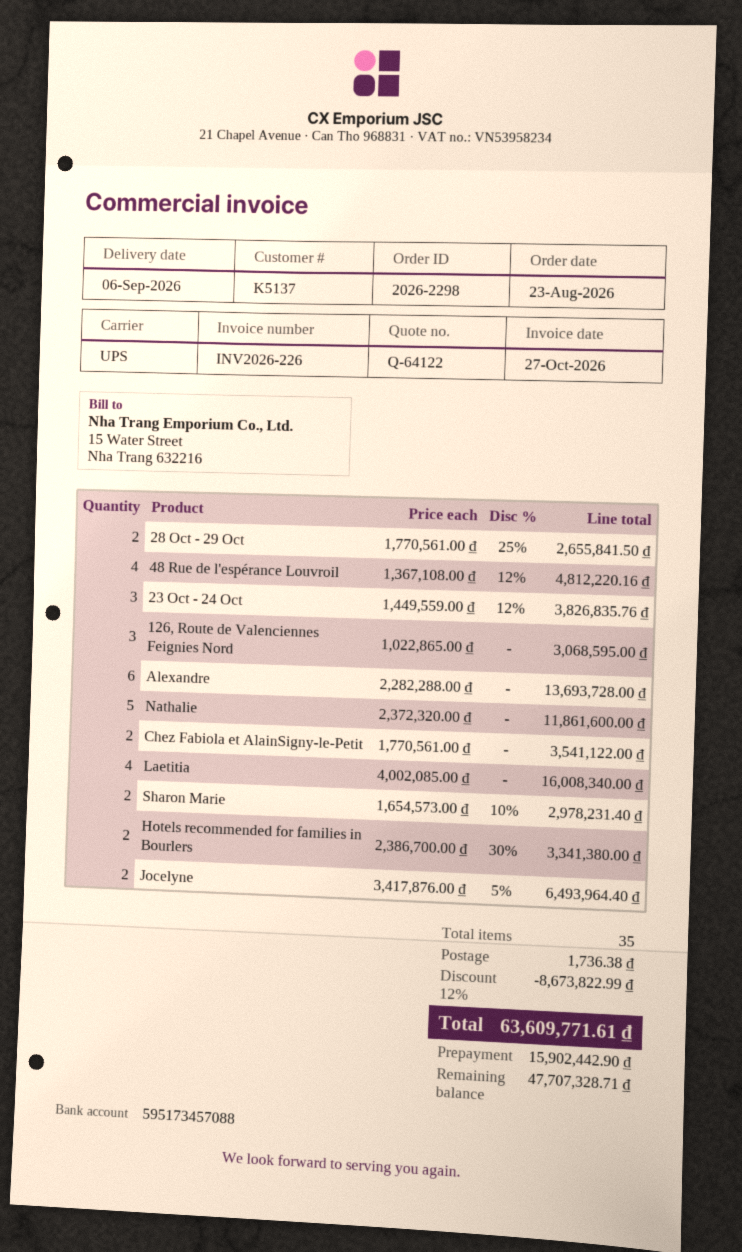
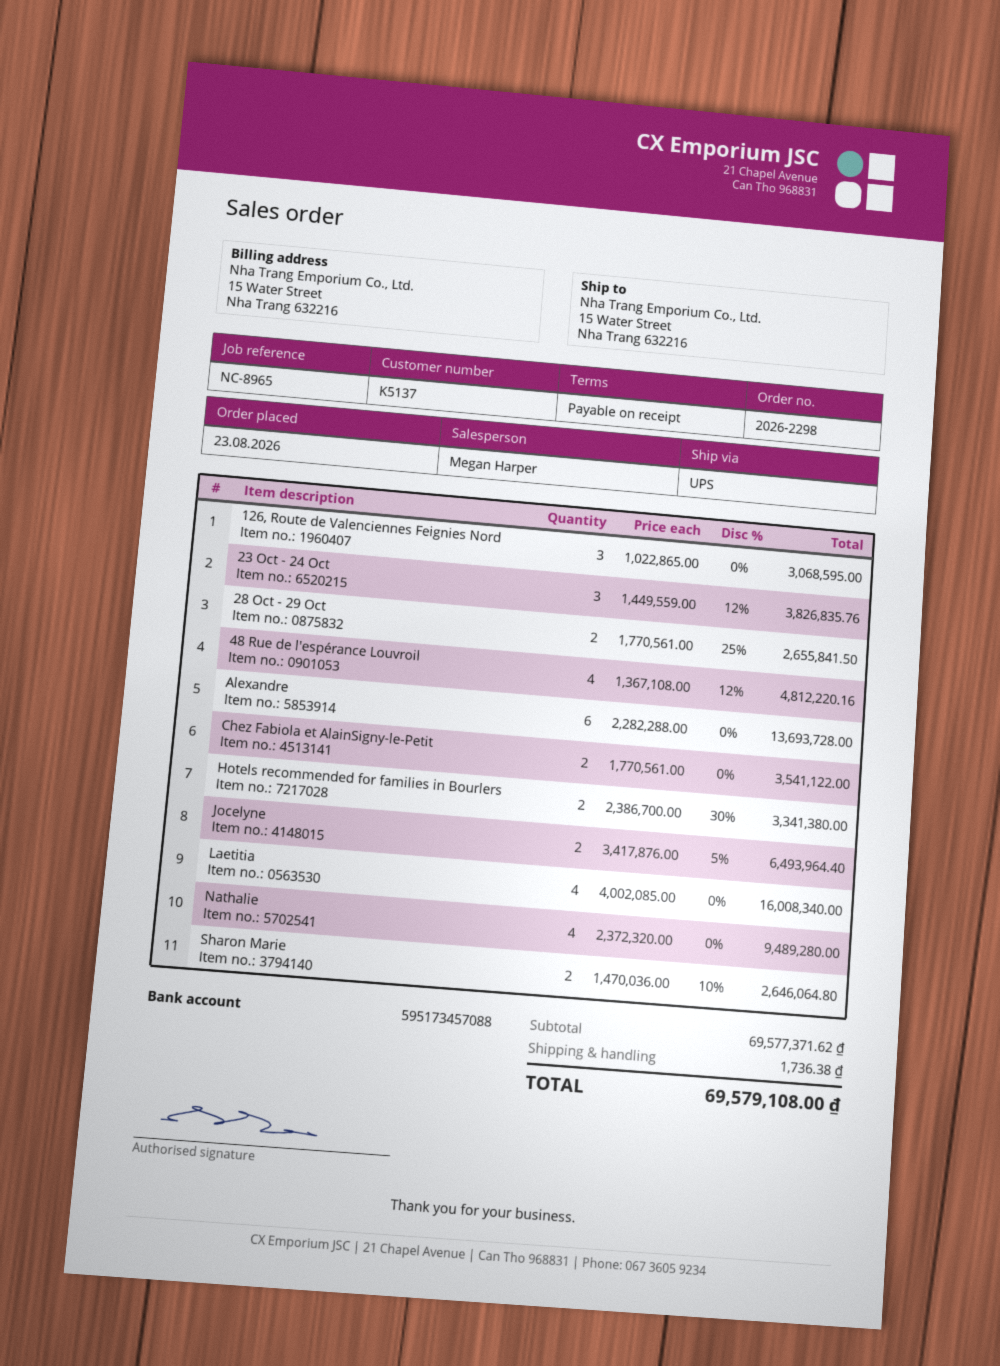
Nathalie: 5 x 2372320.00 = 11861600.00 -> 4 x 2372320.00 = 9489280.00
Sharon Marie: 2 x 1654573.00 - 10% = 2978231.40 -> 2 x 1470036.00 - 10% = 2646064.80
discount: 12% = 8673822.99 -> none
total: 63609771.61 -> 69579108.00

